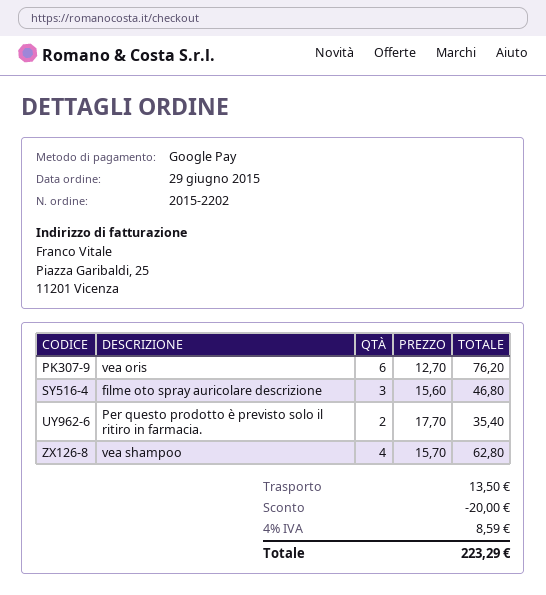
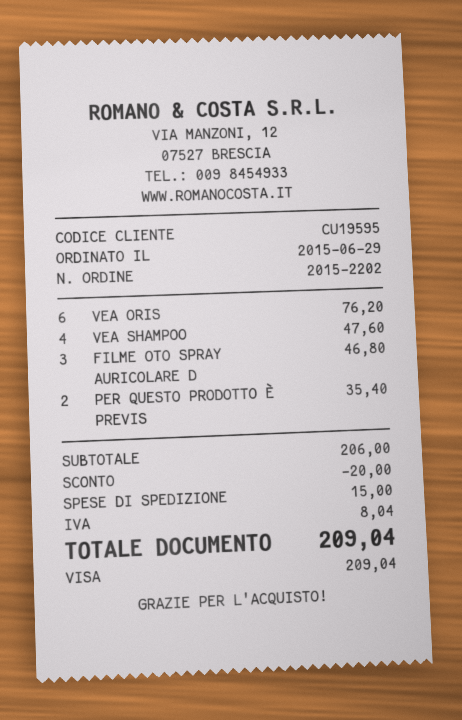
payment method: Google Pay -> Visa
vea shampoo: 4 for 62.80 -> 4 for 47.60
shipping: 13.50 -> 15.00
tax: 8.59 -> 8.04
total: 223.29 -> 209.04

